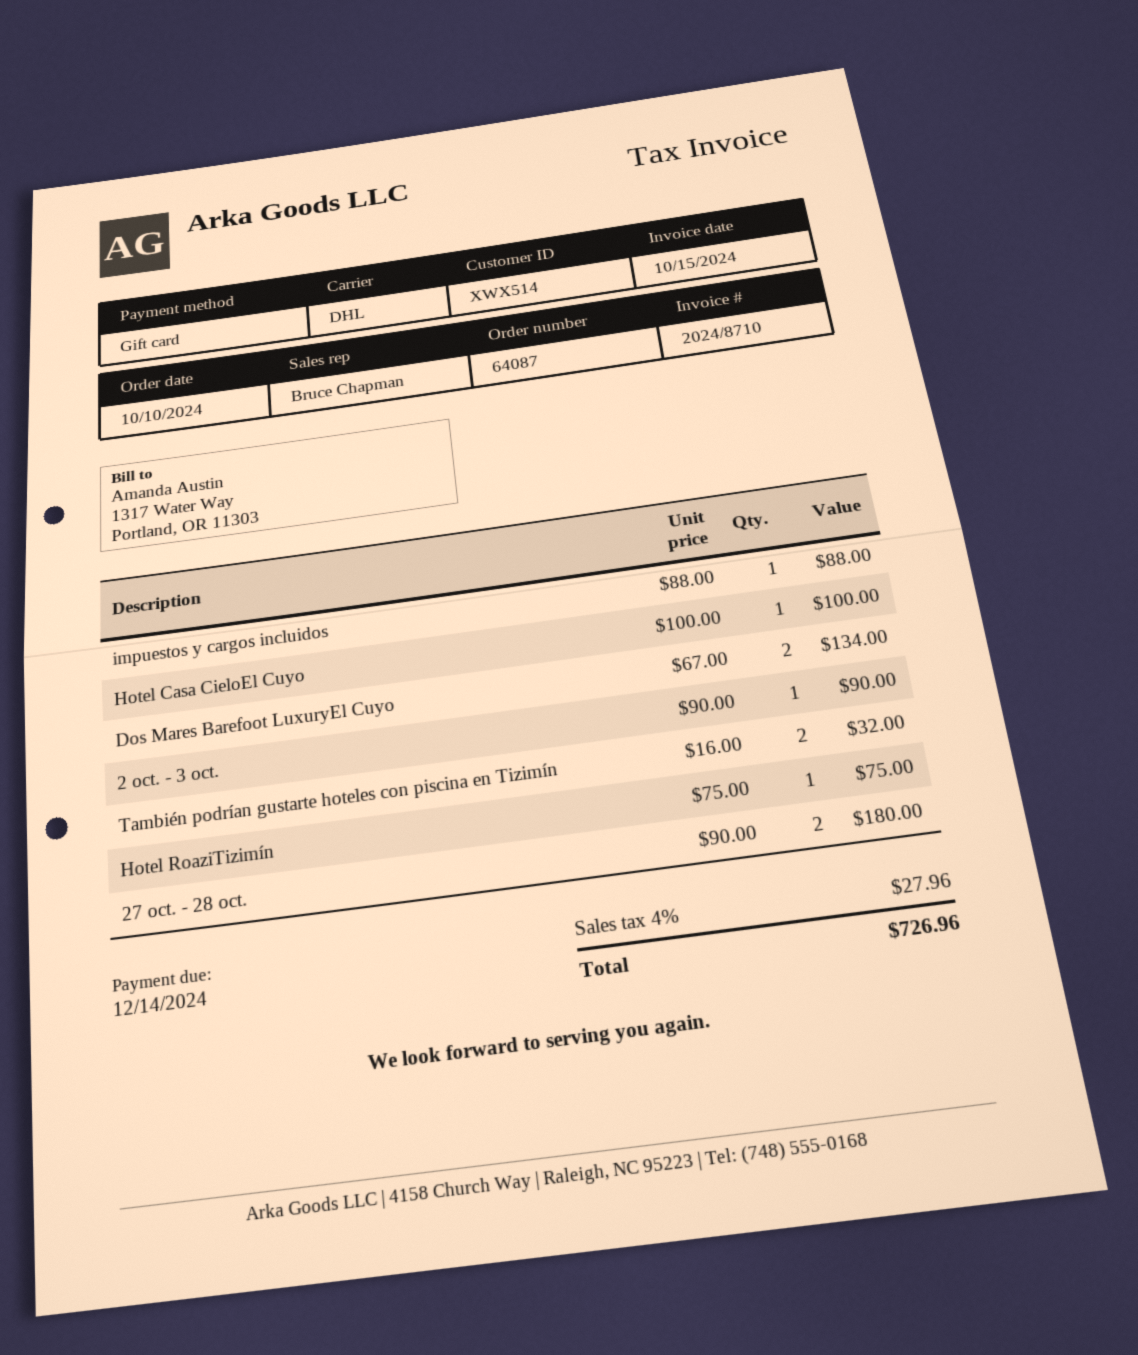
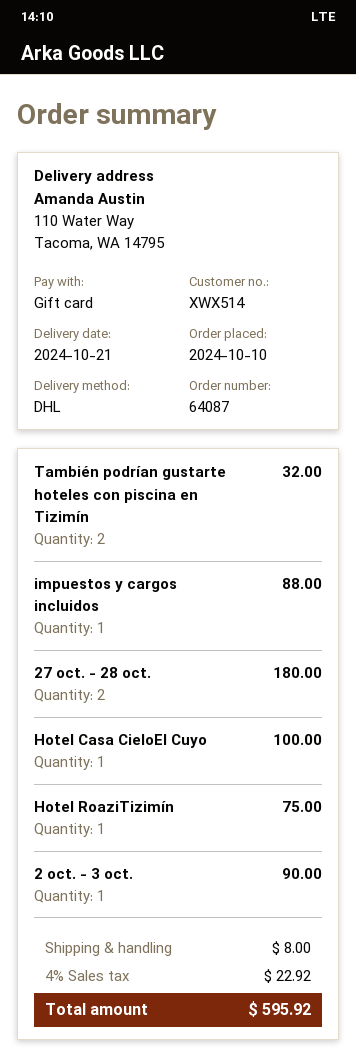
Dos Mares Barefoot LuxuryEl Cuyo: 2 for 134.00 -> none
shipping: none -> 8.00
tax: 4% = 27.96 -> 4% = 22.92
total: 726.96 -> 595.92

